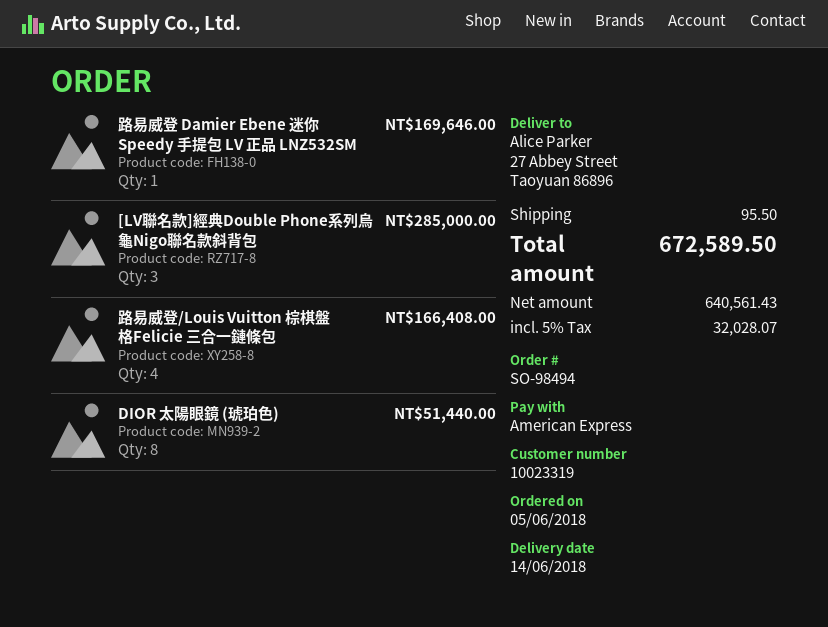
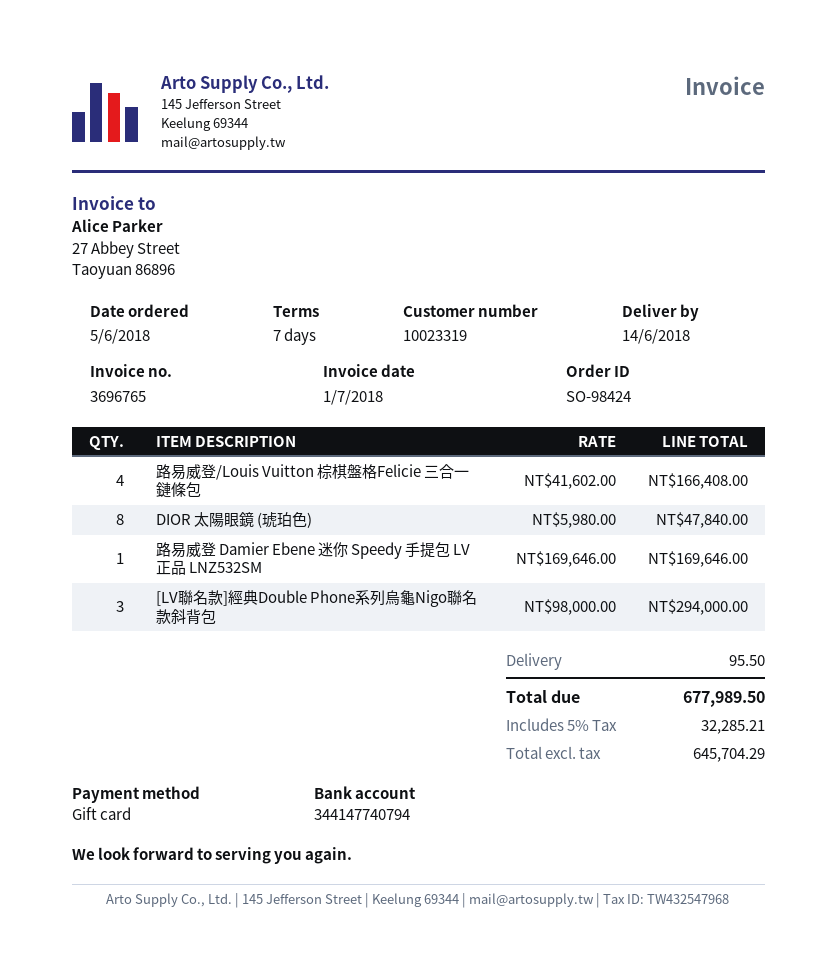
order number: SO-98494 -> SO-98424
payment method: American Express -> gift card
[LV聯名款]經典Double Phone系列烏龜Nigo聯名款斜背包: 3 for 285000.00 -> 3 for 294000.00
DIOR 太陽眼鏡 (琥珀色): 8 for 51440.00 -> 8 for 47840.00
net: 640561.43 -> 645704.29
tax: 5% = 32028.07 -> 5% = 32285.21
total: 672589.50 -> 677989.50

